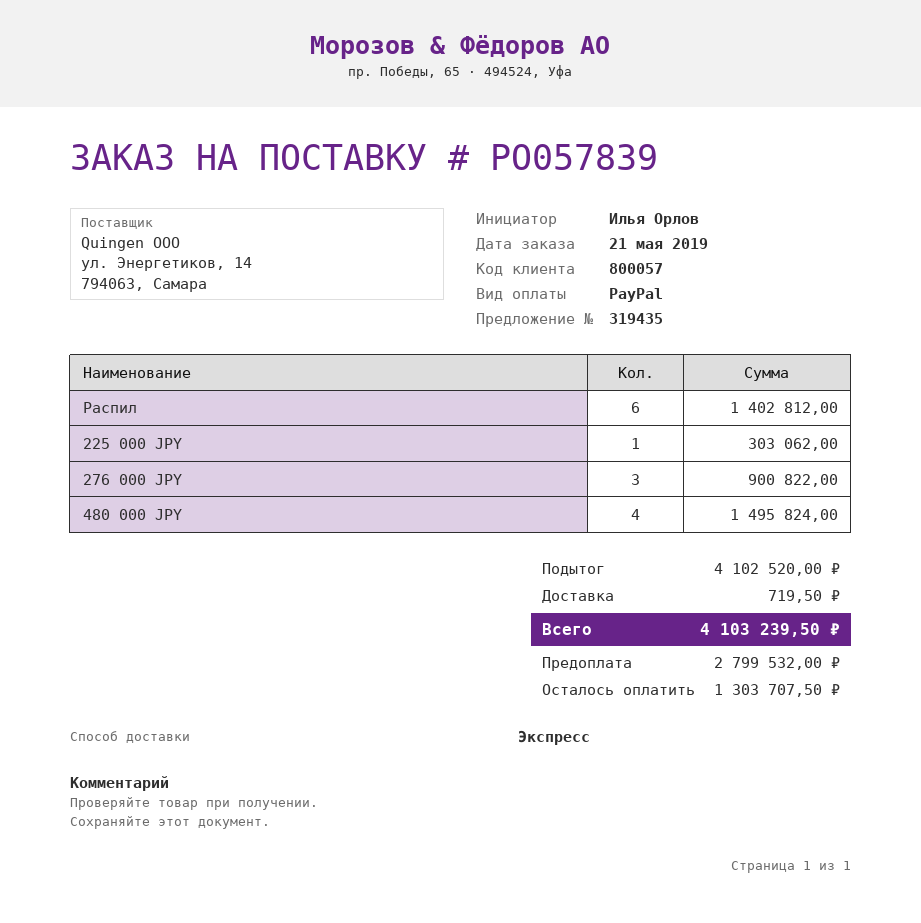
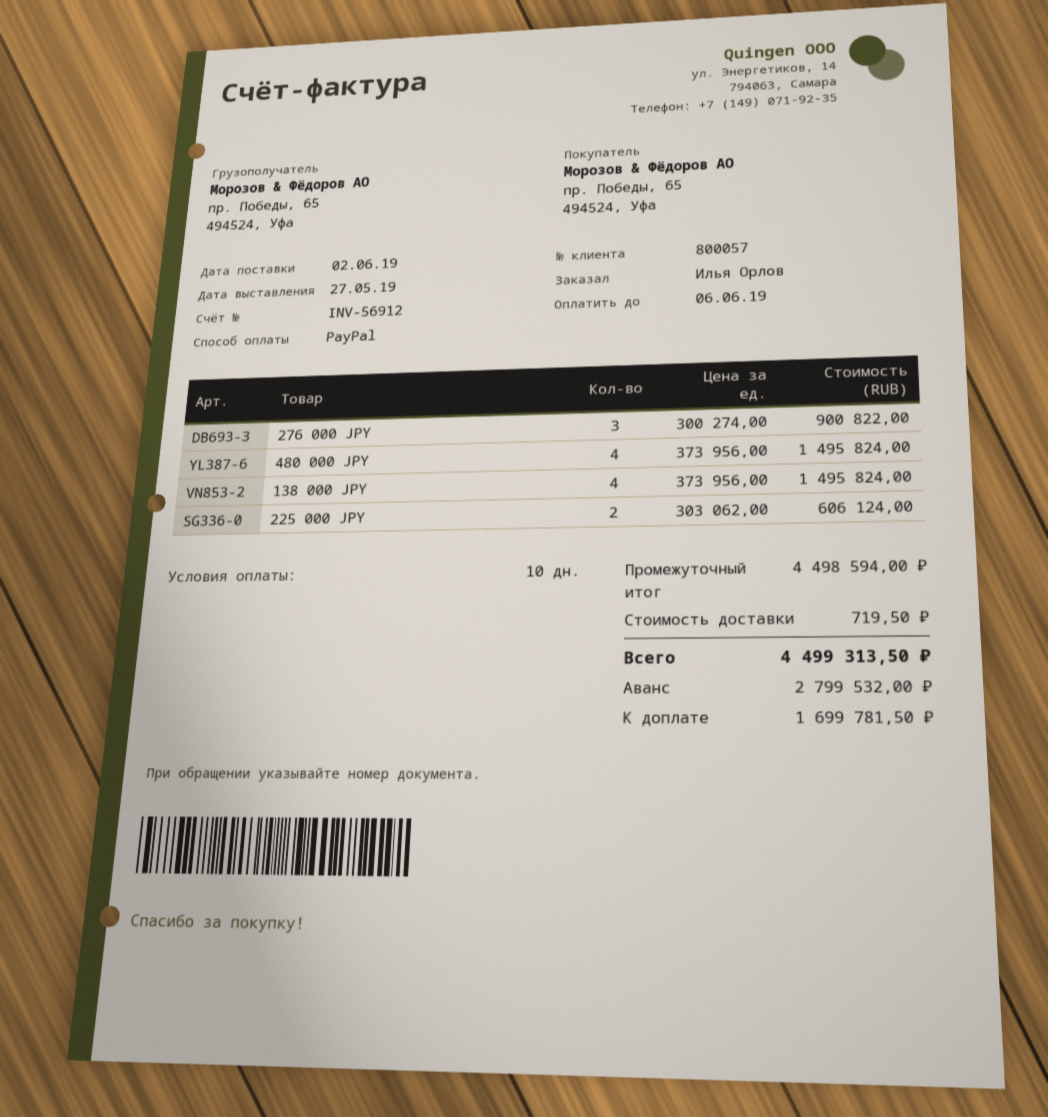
Распил: 6 for 1402812.00 -> none
225 000 JPY: 1 for 303062.00 -> 2 for 606124.00
138 000 JPY: none -> 4 for 1495824.00
subtotal: 4102520.00 -> 4498594.00
total: 4103239.50 -> 4499313.50
balance: 1303707.50 -> 1699781.50

